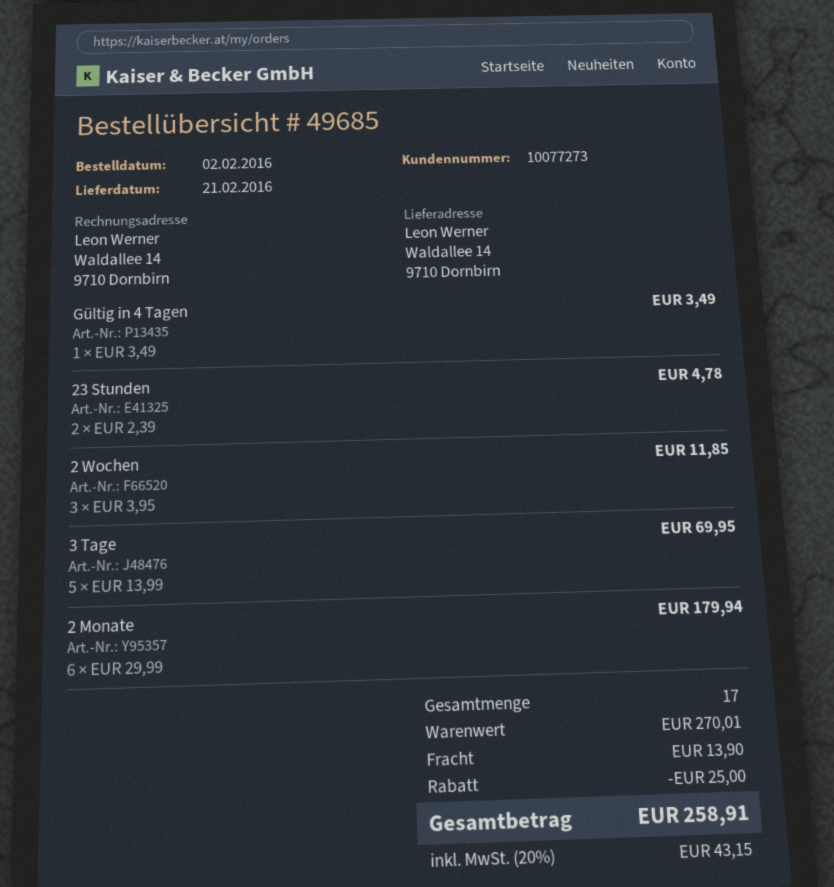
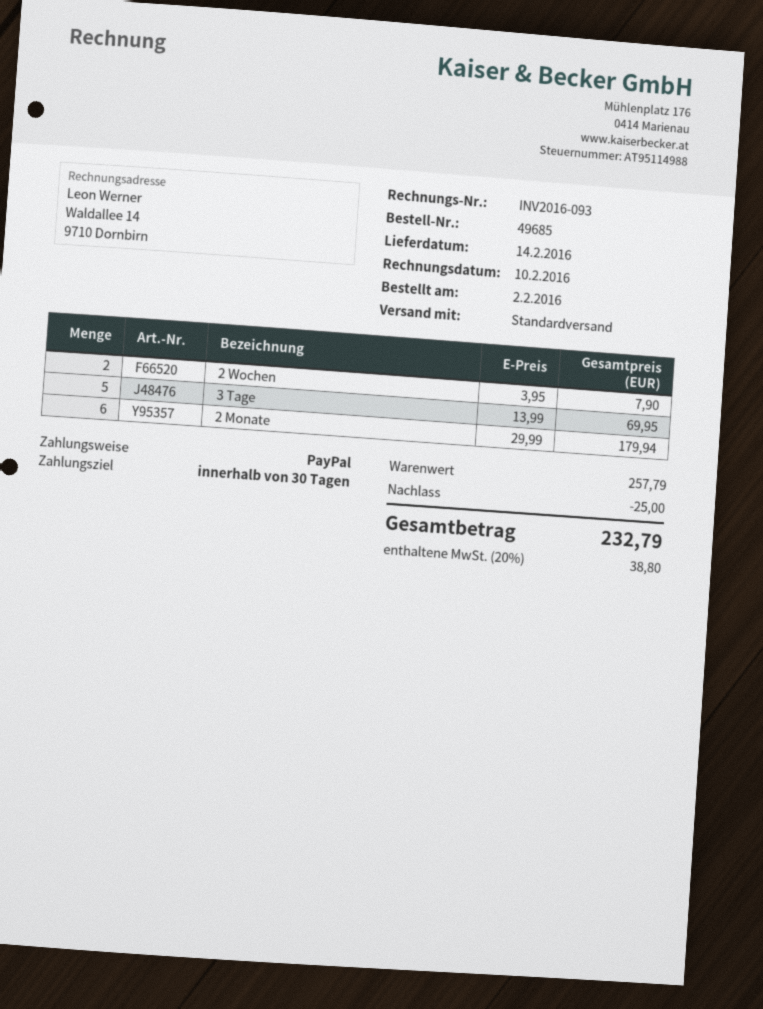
delivery date: 2016-02-21 -> 2016-02-14
Gültig in 4 Tagen: 1 x 3.49 = 3.49 -> none
23 Stunden: 2 x 2.39 = 4.78 -> none
2 Wochen: 3 x 3.95 = 11.85 -> 2 x 3.95 = 7.90
subtotal: 270.01 -> 257.79
shipping: 13.90 -> none
tax: 20% = 43.15 -> 20% = 38.80
total: 258.91 -> 232.79

